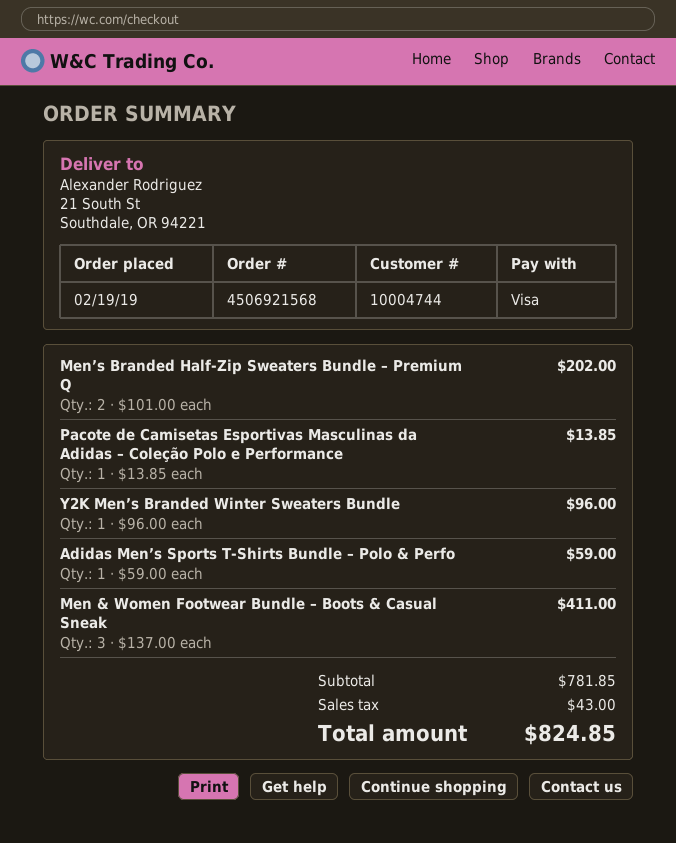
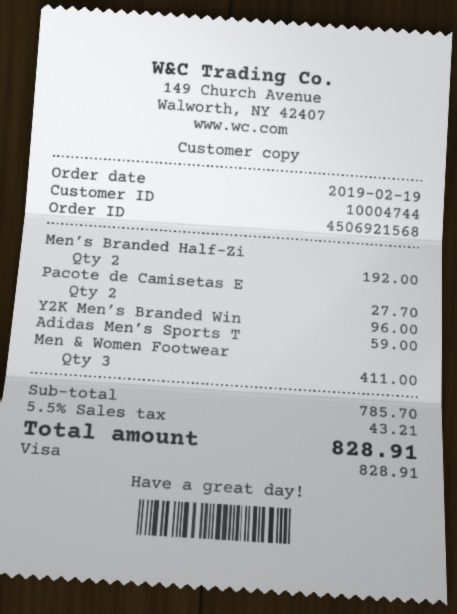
Men’s Branded Half-Zip Sweaters Bundle – Premium Q: 2 for 202.00 -> 2 for 192.00
Pacote de Camisetas Esportivas Masculinas da Adidas – Coleção Polo e Performance: 1 for 13.85 -> 2 for 27.70
subtotal: 781.85 -> 785.70
tax: 43.00 -> 43.21
total: 824.85 -> 828.91

